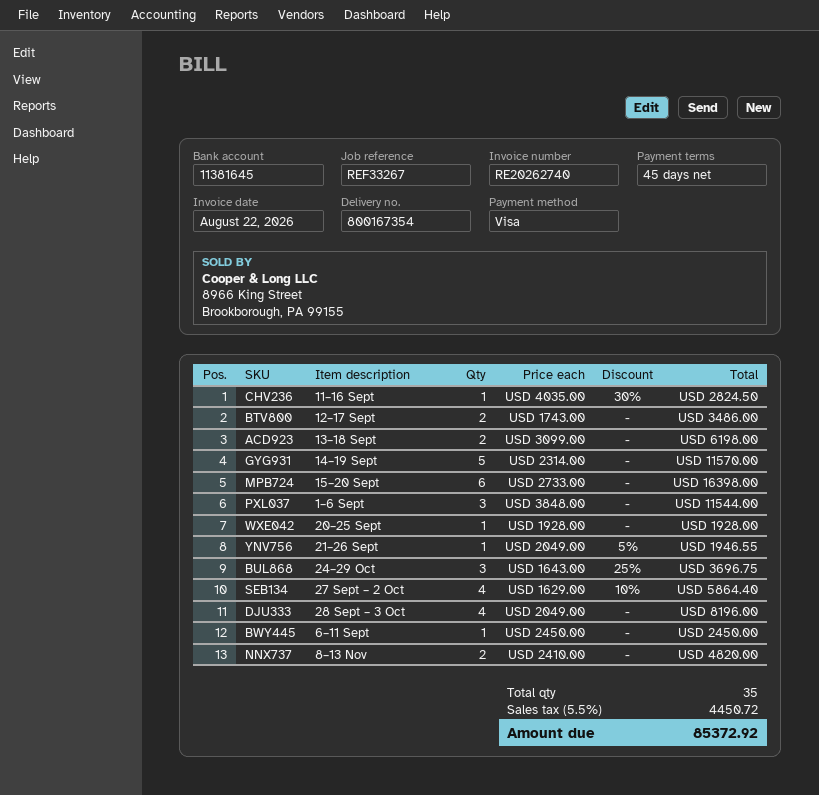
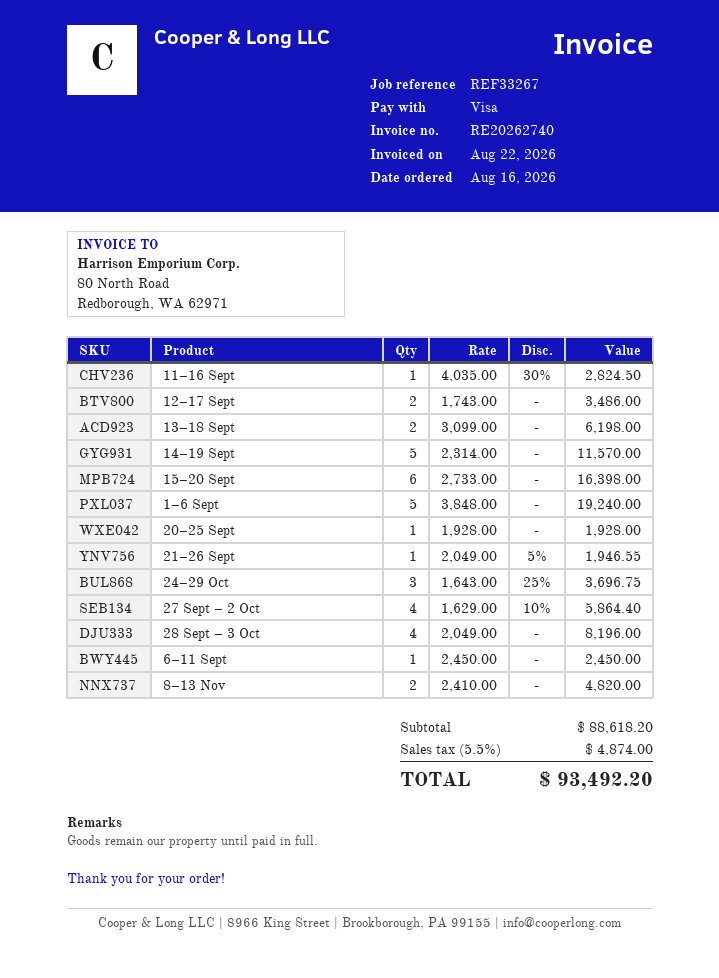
1–6 Sept: 3 x 3848.00 = 11544.00 -> 5 x 3848.00 = 19240.00
tax: 5.5% = 4450.72 -> 5.5% = 4874.00
total: 85372.92 -> 93492.20

